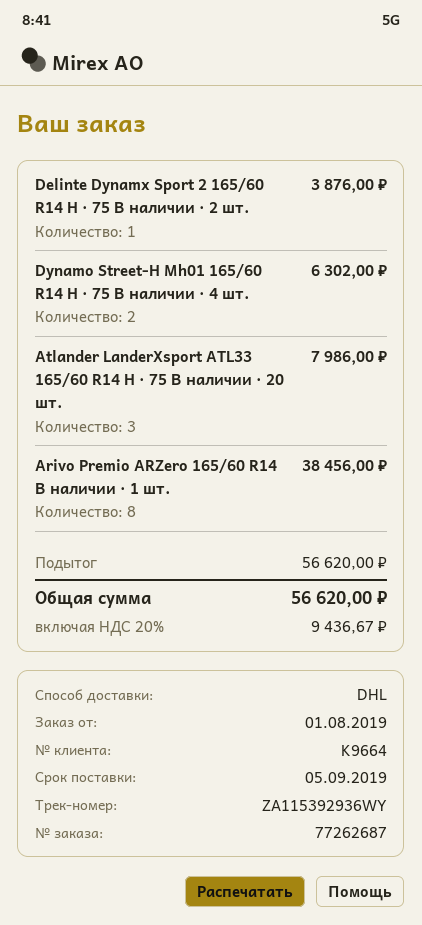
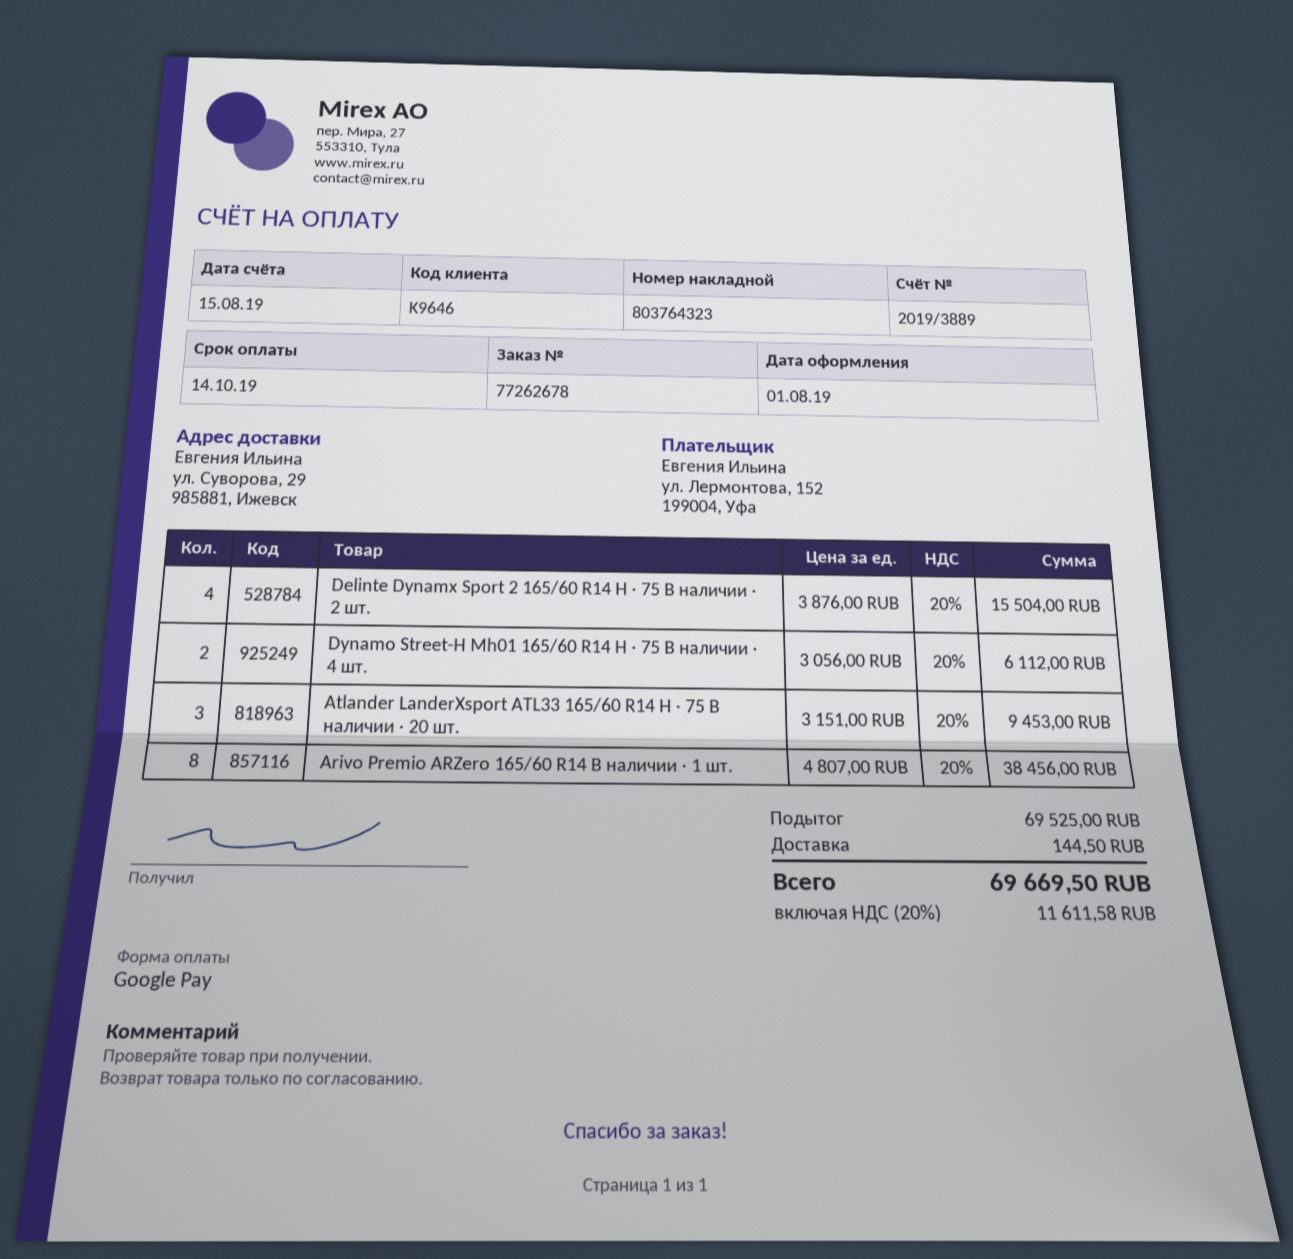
order number: 77262687 -> 77262678
customer number: K9664 -> K9646
Delinte Dynamx Sport 2 165/60 R14 H · 75 В наличии · 2 шт.: 1 for 3876.00 -> 4 for 15504.00
Dynamo Street-H Mh01 165/60 R14 H · 75 В наличии · 4 шт.: 2 for 6302.00 -> 2 for 6112.00
Atlander LanderXsport ATL33 165/60 R14 H · 75 В наличии · 20 шт.: 3 for 7986.00 -> 3 for 9453.00
subtotal: 56620.00 -> 69525.00
shipping: none -> 144.50
tax: 20% = 9436.67 -> 20% = 11611.58
total: 56620.00 -> 69669.50

